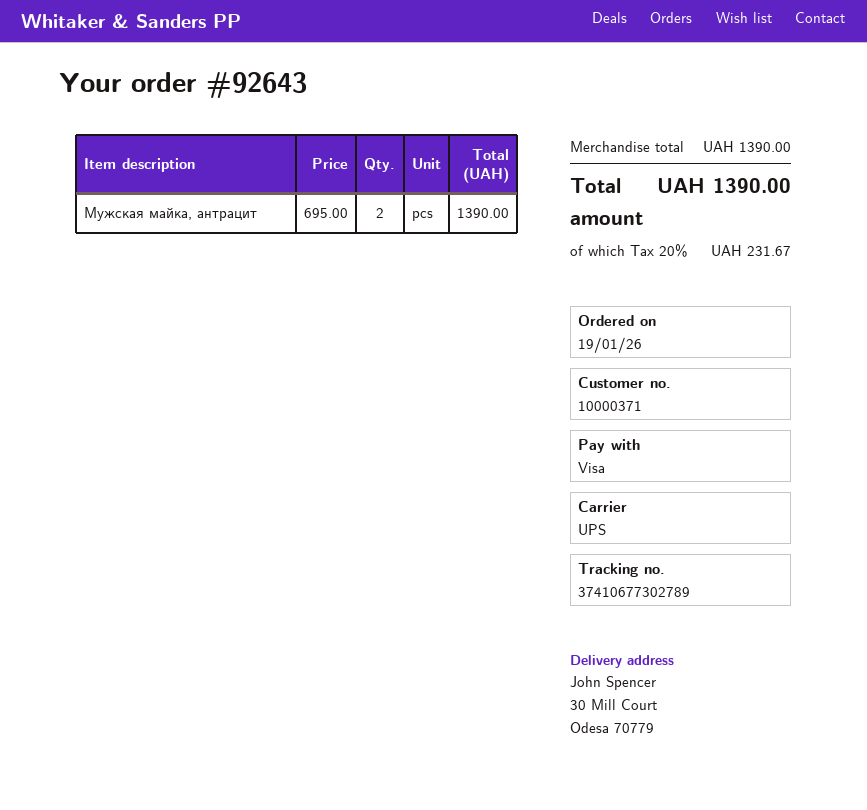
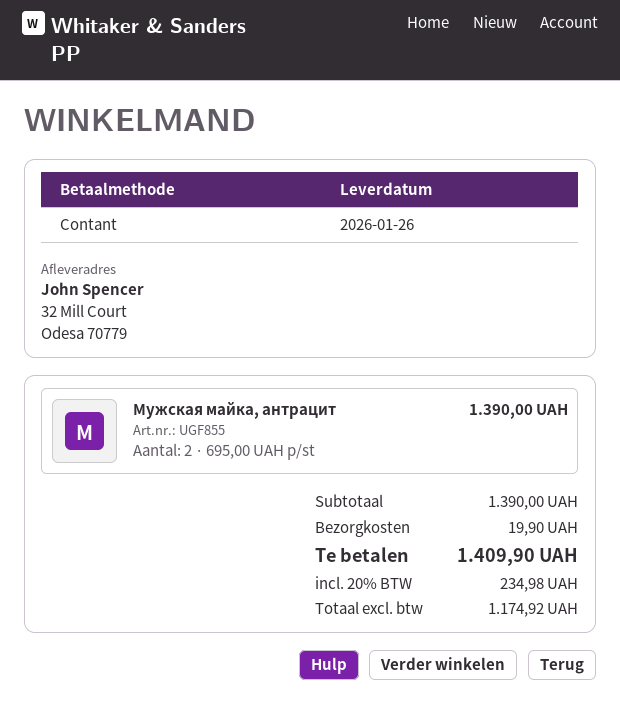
payment method: Visa -> cash
ship to: 30 Mill Court, Odesa 70779 -> 32 Mill Court, Odesa 70779
shipping: none -> 19.90
tax: 20% = 231.67 -> 20% = 234.98
total: 1390.00 -> 1409.90

